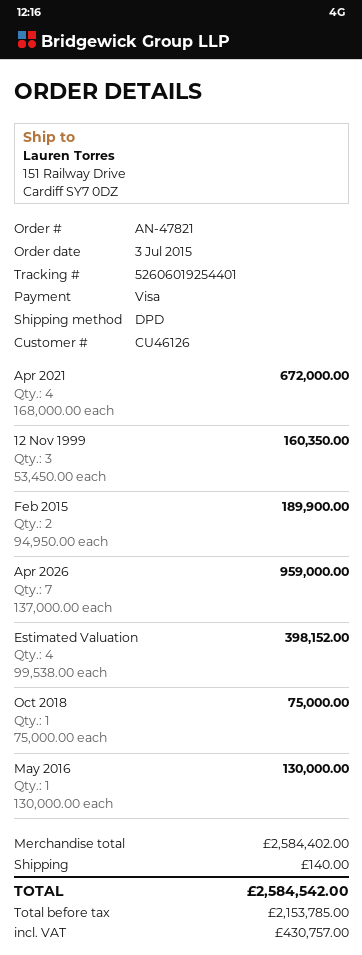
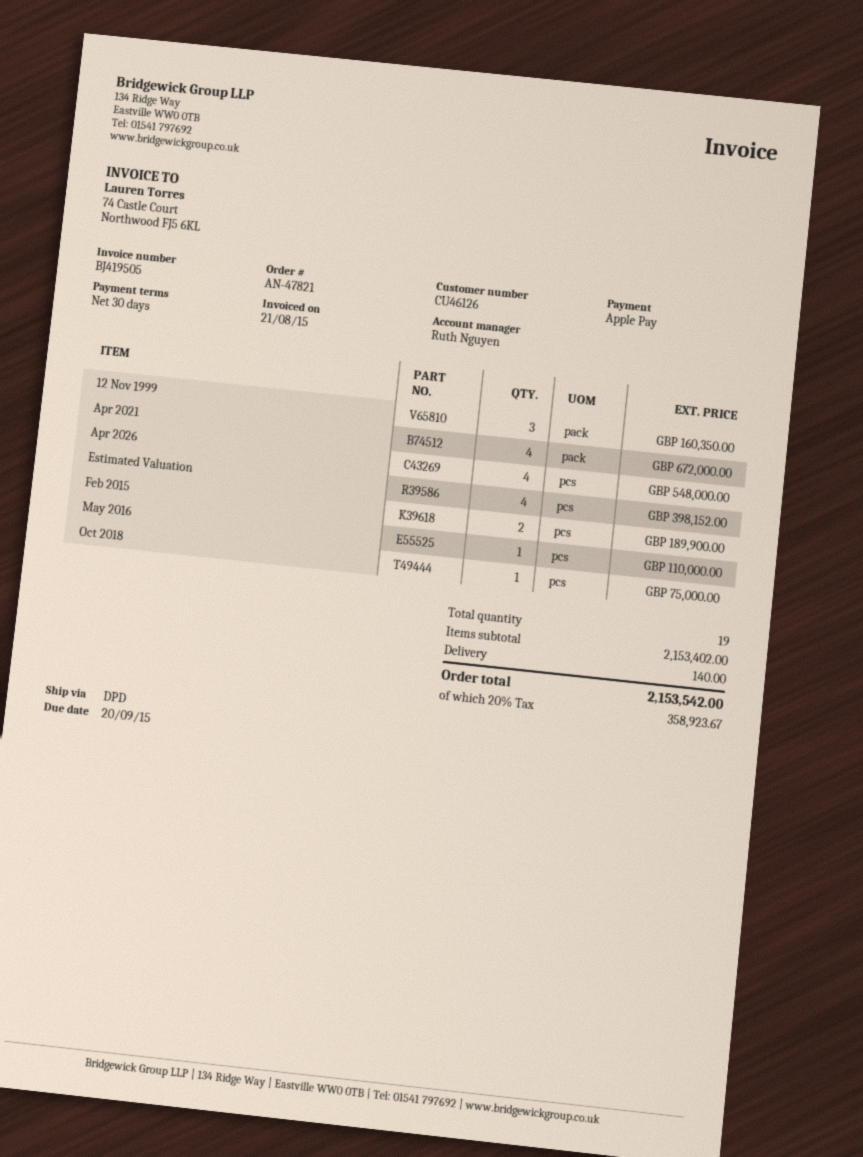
payment method: Visa -> Apple Pay
Apr 2026: 7 for 959000.00 -> 4 for 548000.00
May 2016: 1 for 130000.00 -> 1 for 110000.00
subtotal: 2584402.00 -> 2153402.00
tax: 430757.00 -> 358923.67
total: 2584542.00 -> 2153542.00

